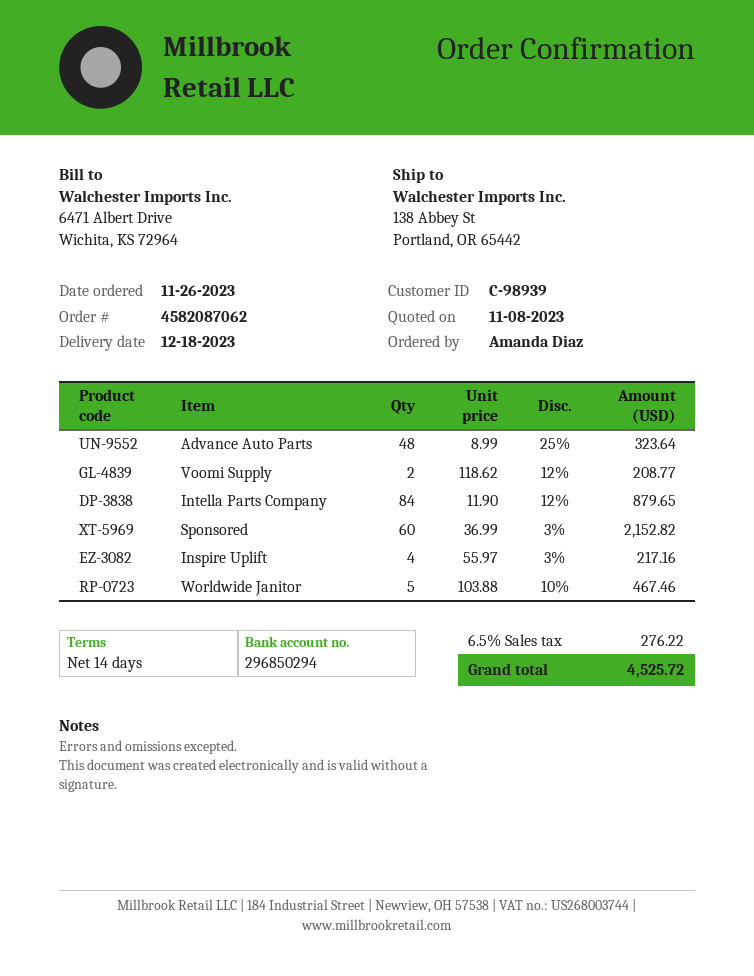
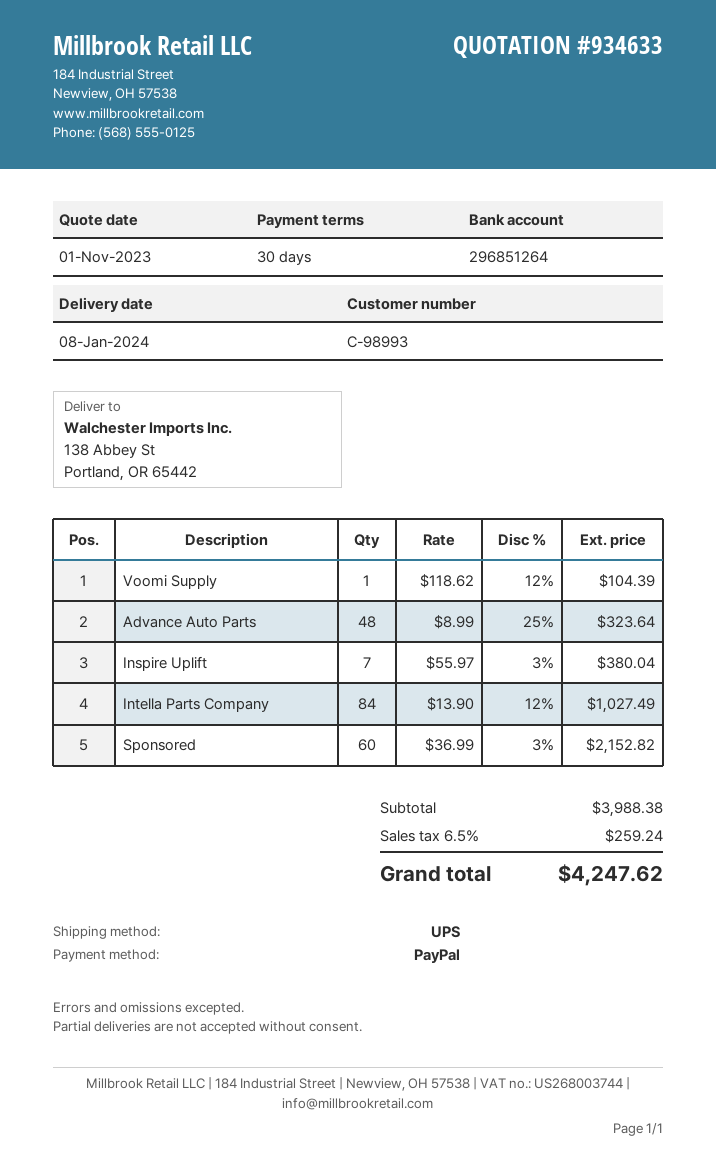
quote date: 2023-11-08 -> 2023-11-01
delivery date: 2023-12-18 -> 2024-01-08
payment terms: 14 days -> 30 days
customer number: C-98939 -> C-98993
bank account: 296850294 -> 296851264
Voomi Supply: 2 x 118.62 - 12% = 208.77 -> 1 x 118.62 - 12% = 104.39
Intella Parts Company: 84 x 11.90 - 12% = 879.65 -> 84 x 13.90 - 12% = 1027.49
Inspire Uplift: 4 x 55.97 - 3% = 217.16 -> 7 x 55.97 - 3% = 380.04
Worldwide Janitor: 5 x 103.88 - 10% = 467.46 -> none
tax: 6.5% = 276.22 -> 6.5% = 259.24
total: 4525.72 -> 4247.62

